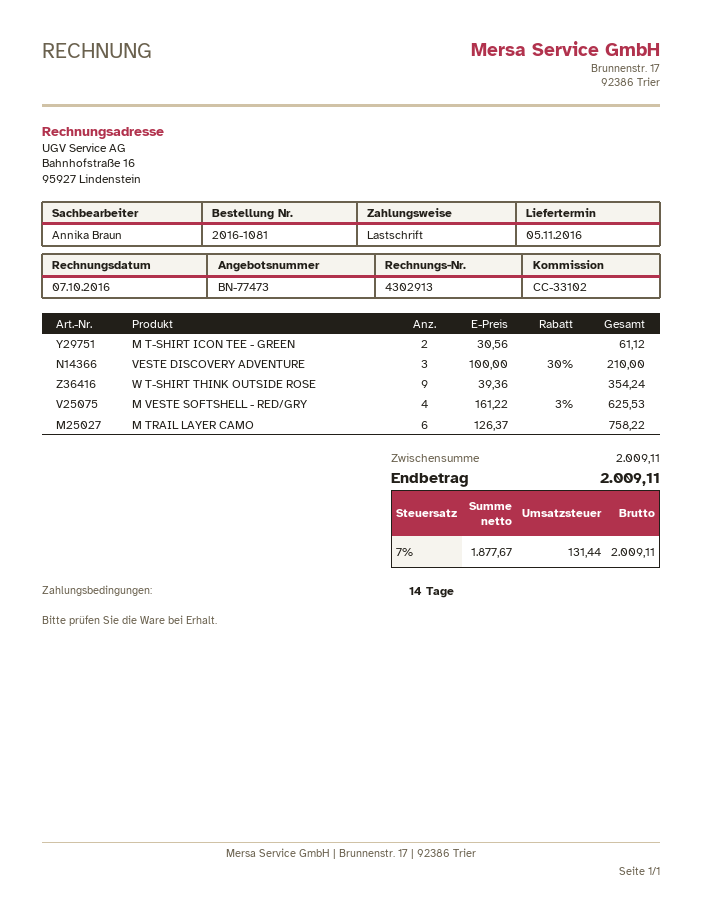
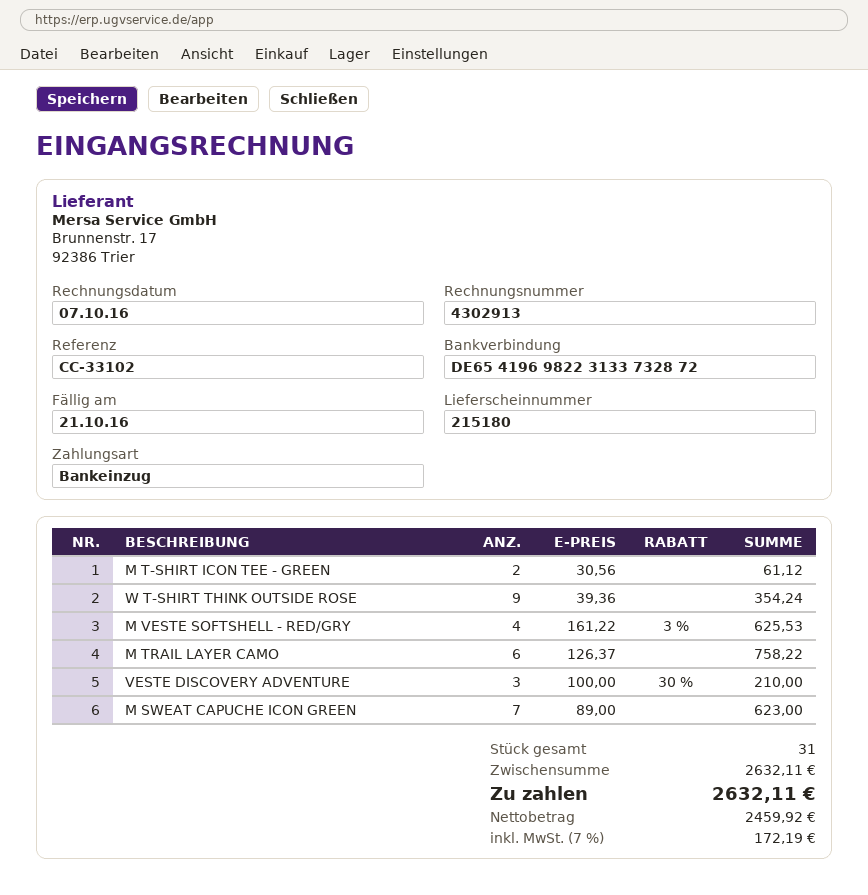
M SWEAT CAPUCHE ICON GREEN: none -> 7 x 89.00 = 623.00
subtotal: 2009.11 -> 2632.11
net: 1877.67 -> 2459.92
tax: 7% = 131.44 -> 7% = 172.19
total: 2009.11 -> 2632.11

